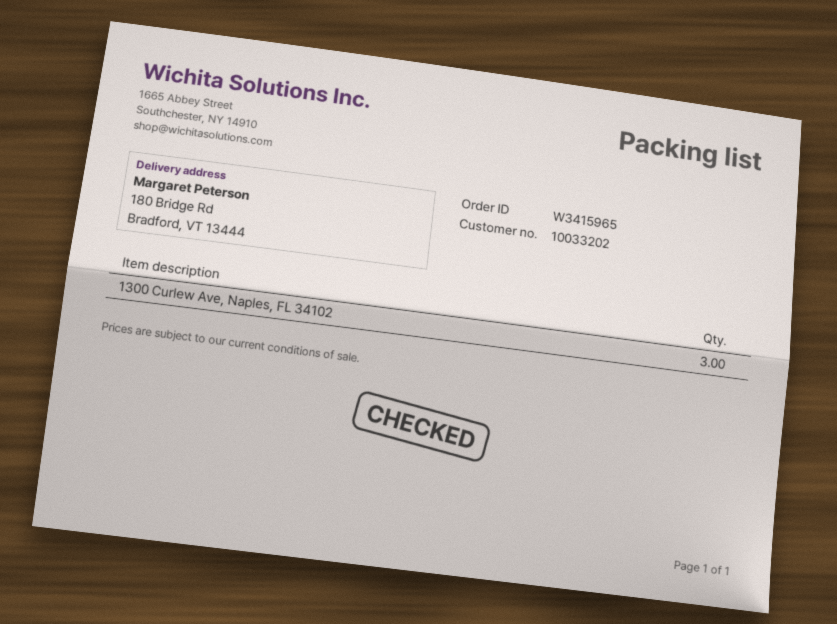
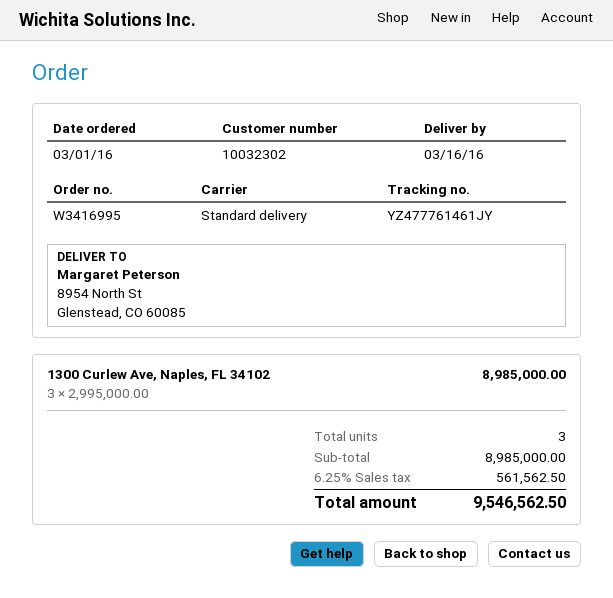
order number: W3415965 -> W3416995
customer number: 10033202 -> 10032302
ship to: 180 Bridge Rd, Bradford, VT 13444 -> 8954 North St, Glenstead, CO 60085

